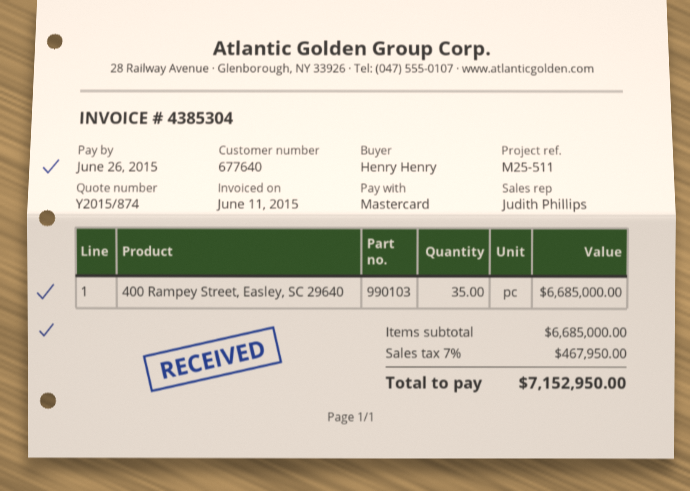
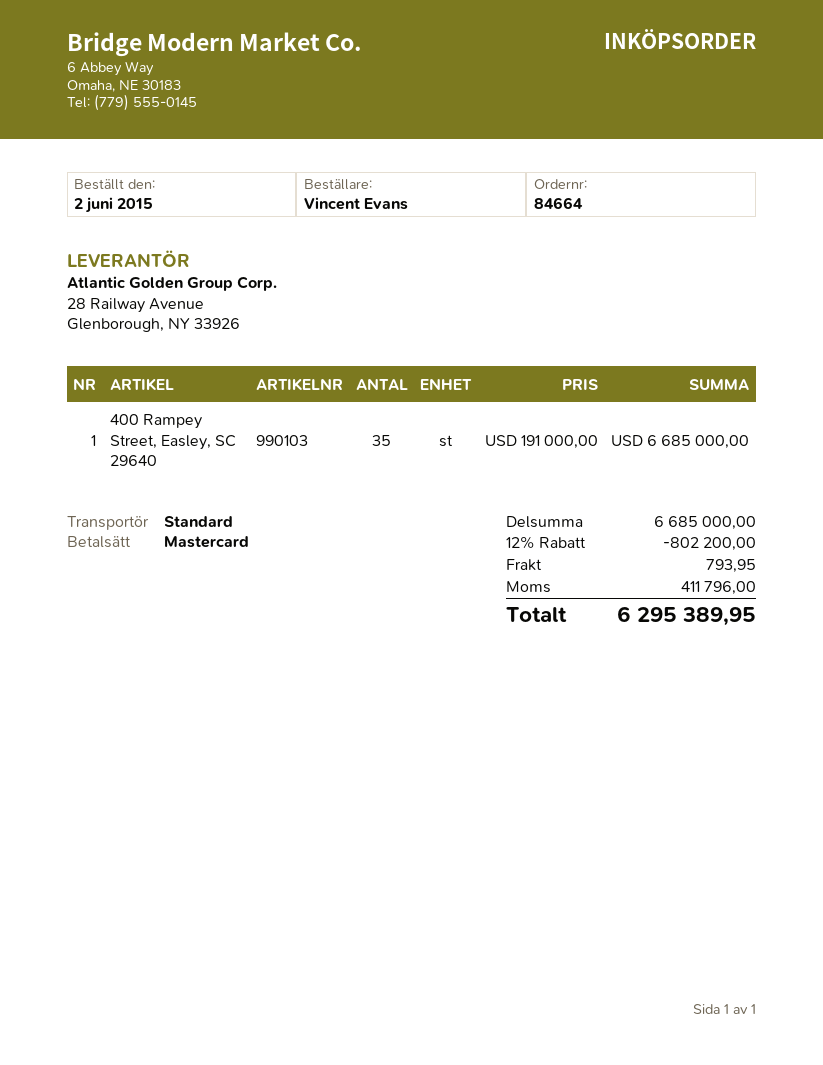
ordered by: Henry Henry -> Vincent Evans
discount: none -> 12% = 802200.00
shipping: none -> 793.95
tax: 467950.00 -> 411796.00
total: 7152950.00 -> 6295389.95

